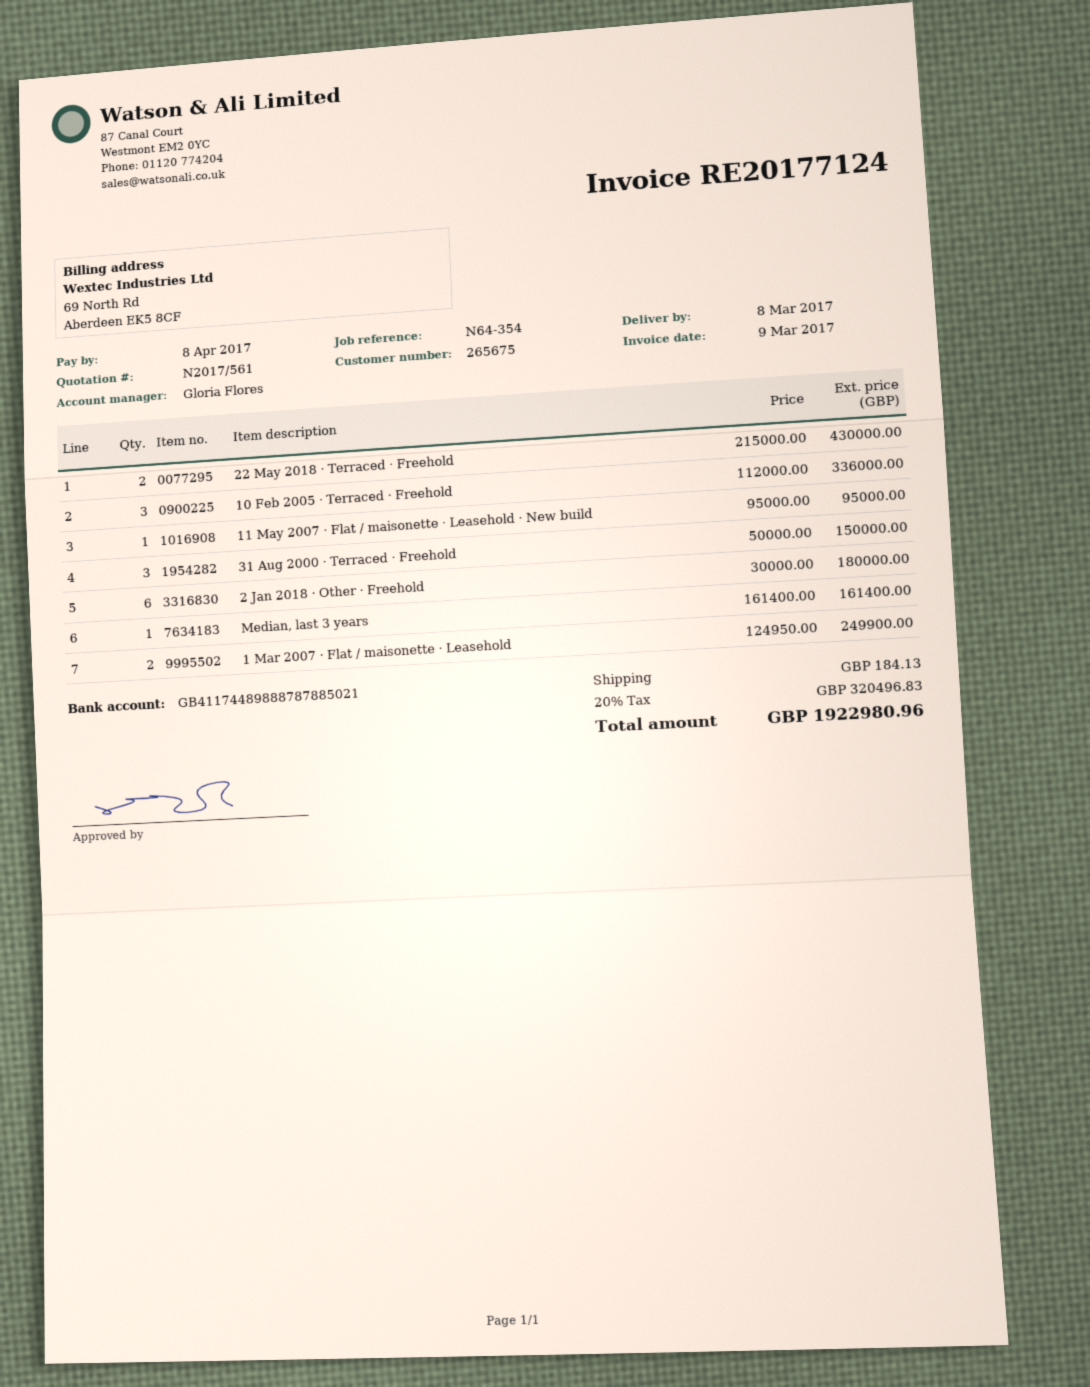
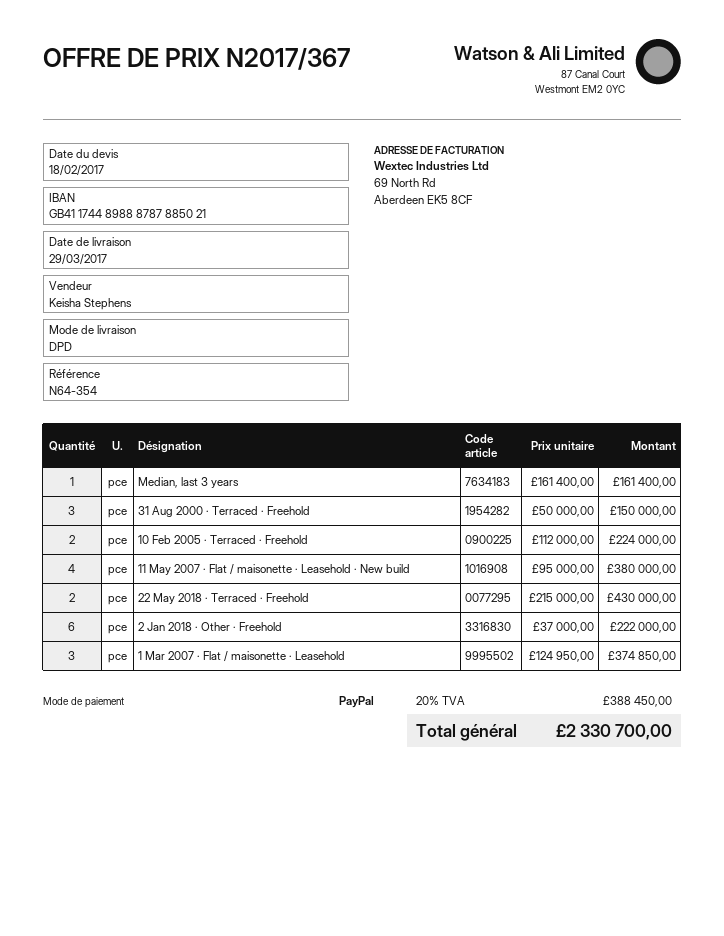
quote number: N2017/561 -> N2017/367
delivery date: 2017-03-08 -> 2017-03-29
sales rep: Gloria Flores -> Keisha Stephens
10 Feb 2005 · Terraced · Freehold: 3 x 112000.00 = 336000.00 -> 2 x 112000.00 = 224000.00
11 May 2007 · Flat / maisonette · Leasehold · New build: 1 x 95000.00 = 95000.00 -> 4 x 95000.00 = 380000.00
2 Jan 2018 · Other · Freehold: 6 x 30000.00 = 180000.00 -> 6 x 37000.00 = 222000.00
1 Mar 2007 · Flat / maisonette · Leasehold: 2 x 124950.00 = 249900.00 -> 3 x 124950.00 = 374850.00
shipping: 184.13 -> none
tax: 20% = 320496.83 -> 20% = 388450.00
total: 1922980.96 -> 2330700.00

